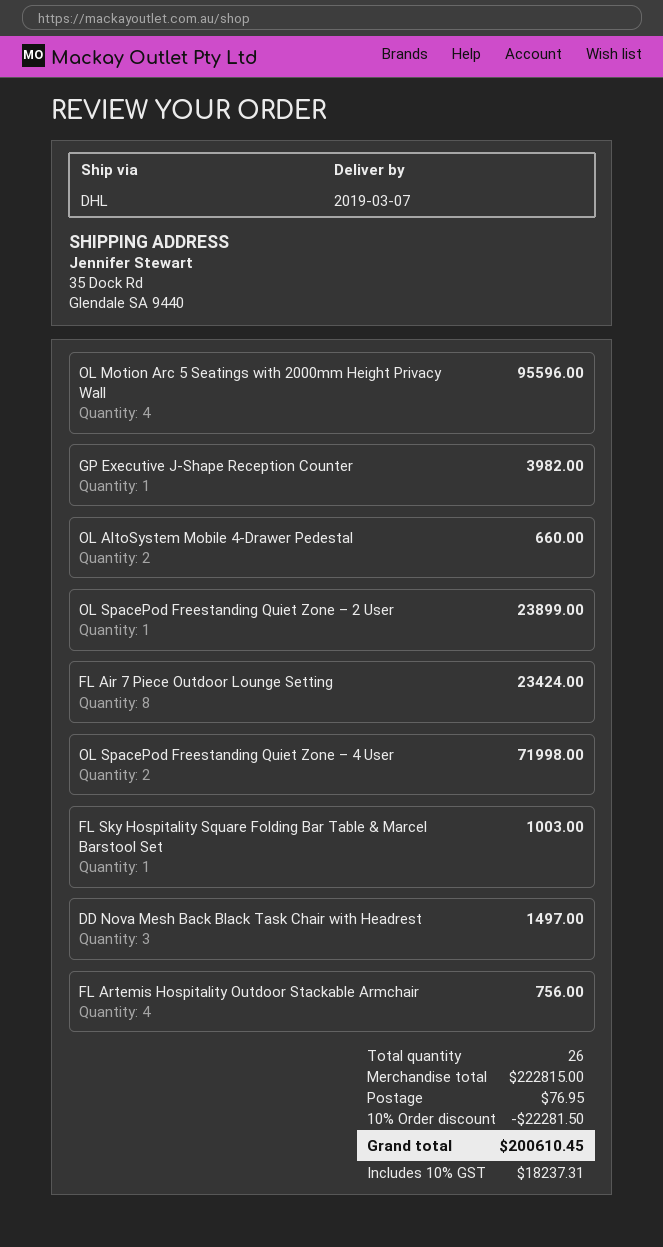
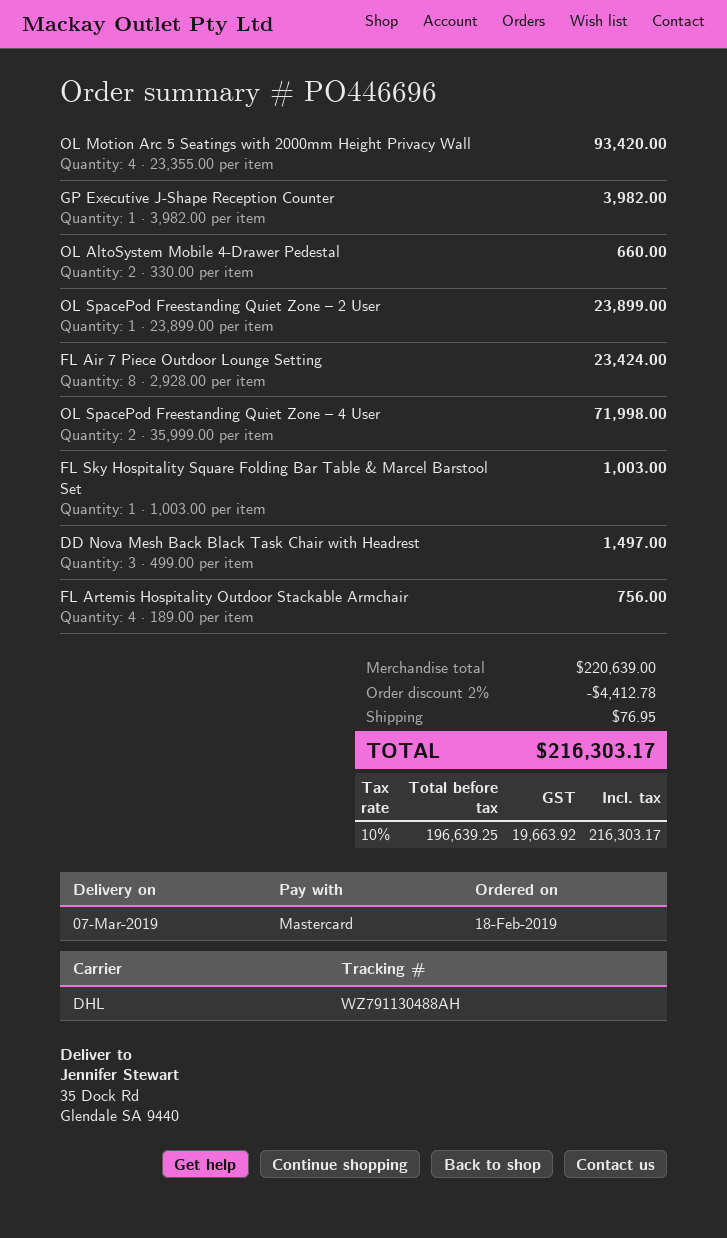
OL Motion Arc 5 Seatings with 2000mm Height Privacy Wall: 4 for 95596.00 -> 4 for 93420.00
subtotal: 222815.00 -> 220639.00
discount: 10% = 22281.50 -> 2% = 4412.78
tax: 10% = 18237.31 -> 10% = 19663.92
total: 200610.45 -> 216303.17

